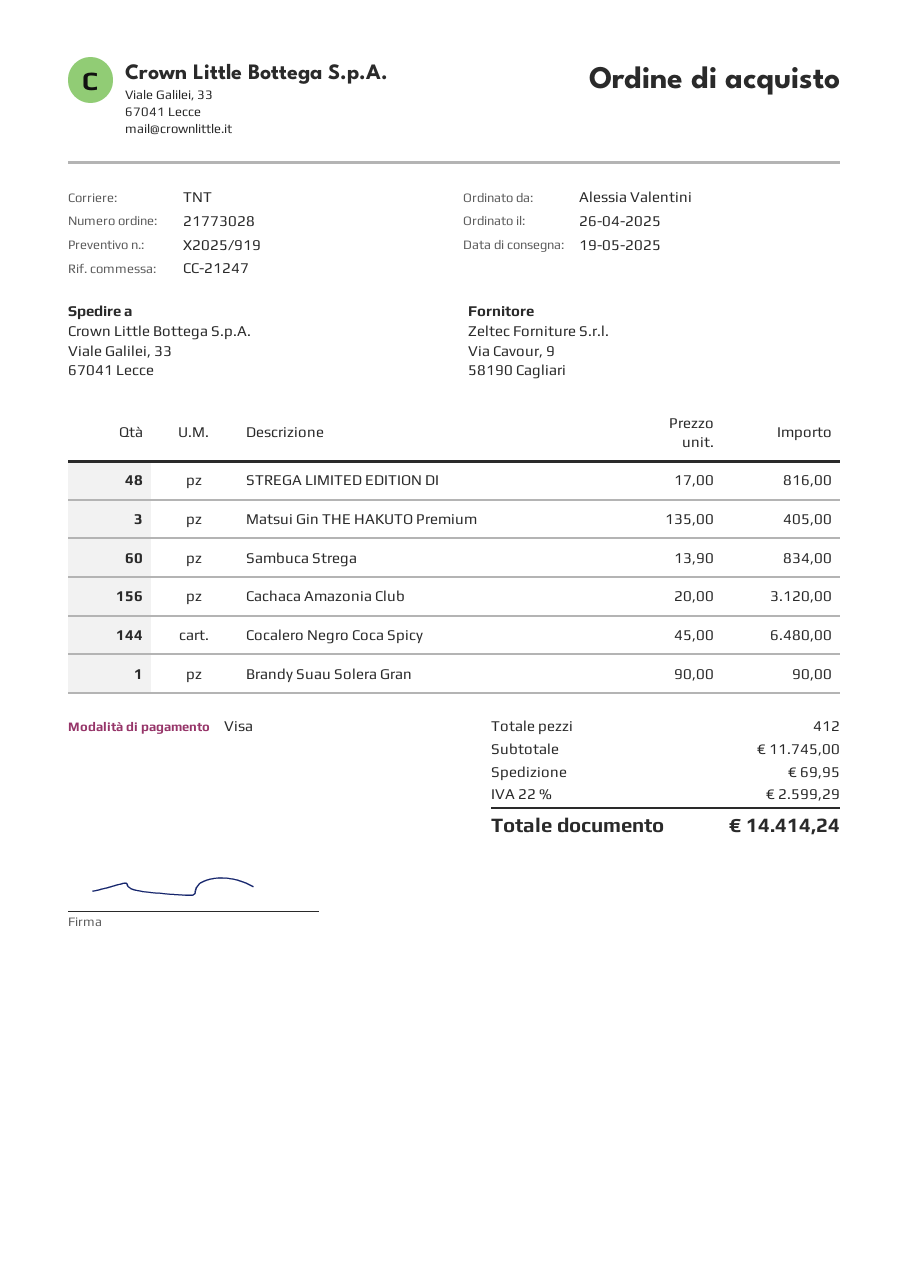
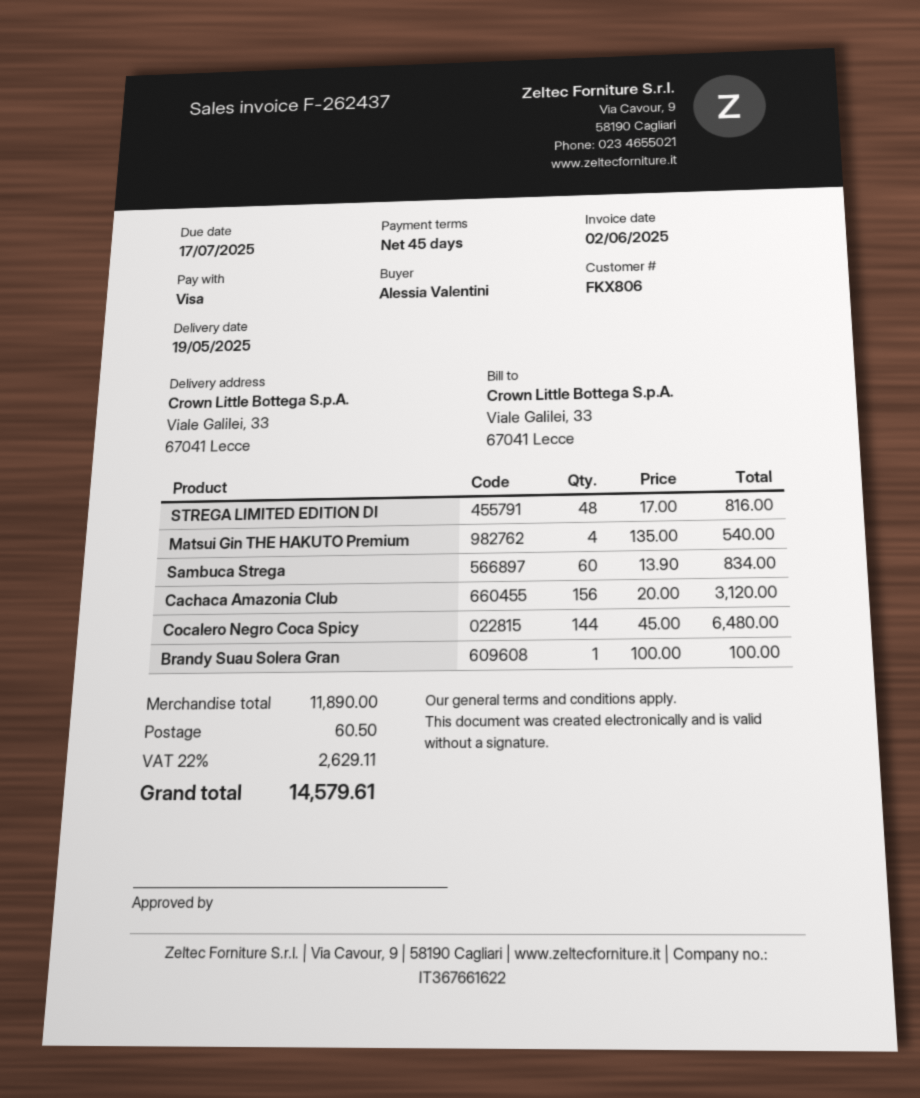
Matsui Gin THE HAKUTO Premium: 3 x 135.00 = 405.00 -> 4 x 135.00 = 540.00
Brandy Suau Solera Gran: 1 x 90.00 = 90.00 -> 1 x 100.00 = 100.00
subtotal: 11745.00 -> 11890.00
shipping: 69.95 -> 60.50
tax: 22% = 2599.29 -> 22% = 2629.11
total: 14414.24 -> 14579.61

